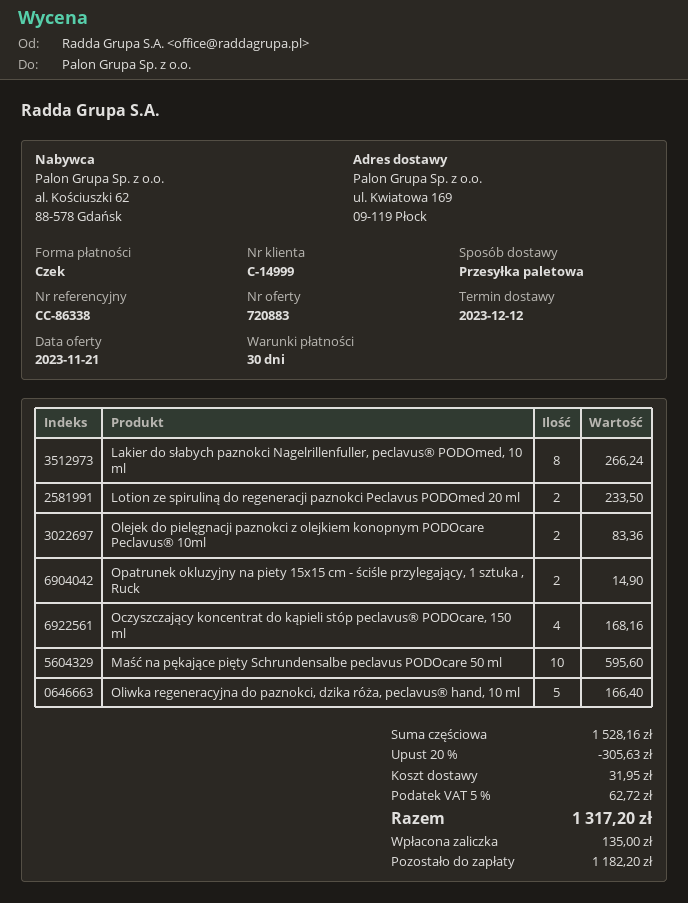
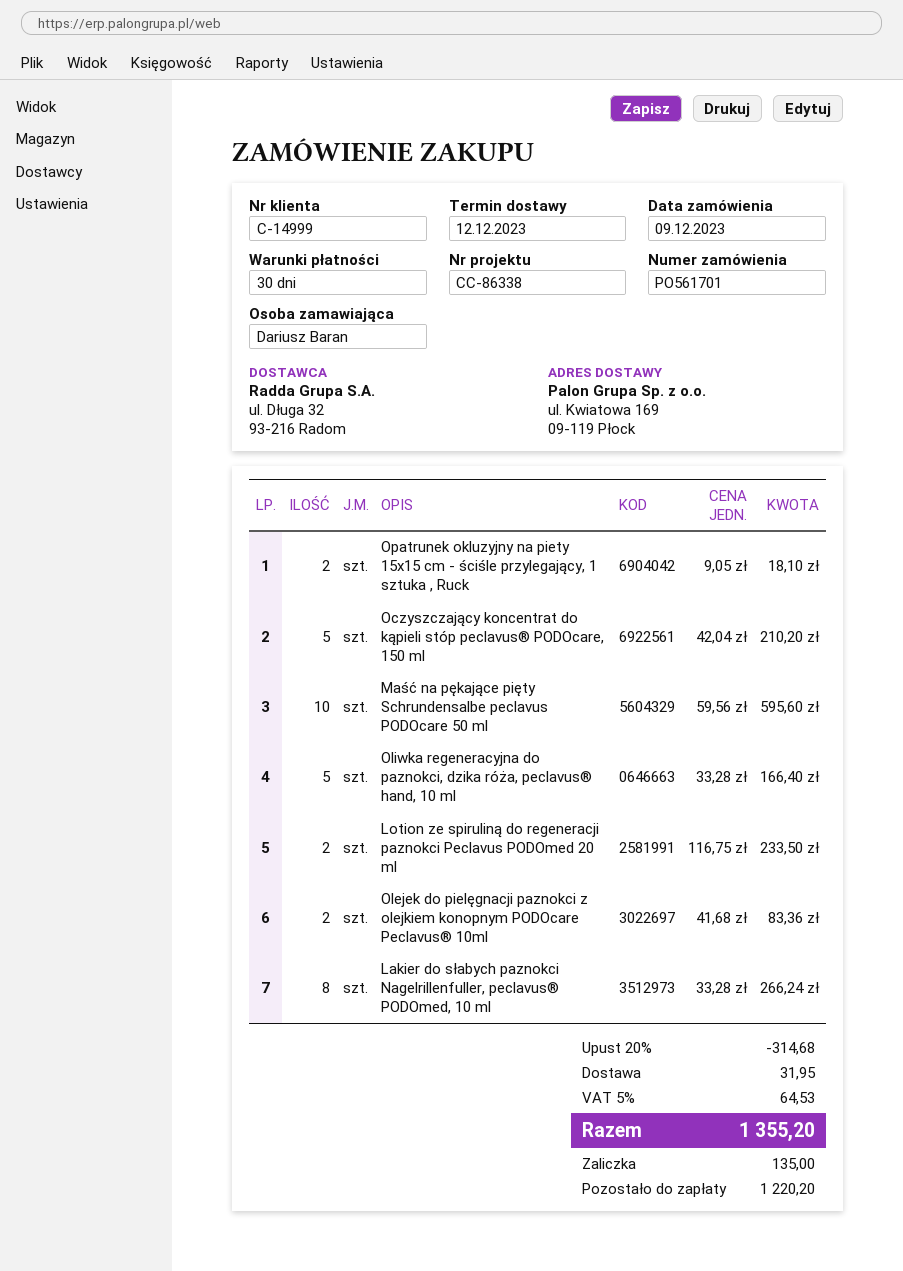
Opatrunek okluzyjny na piety 15x15 cm - ściśle przylegający, 1 sztuka , Ruck: 2 for 14.90 -> 2 for 18.10
Oczyszczający koncentrat do kąpieli stóp peclavus® PODOcare, 150 ml: 4 for 168.16 -> 5 for 210.20
discount: 20% = 305.63 -> 20% = 314.68
tax: 5% = 62.72 -> 5% = 64.53
total: 1317.20 -> 1355.20
balance: 1182.20 -> 1220.20

